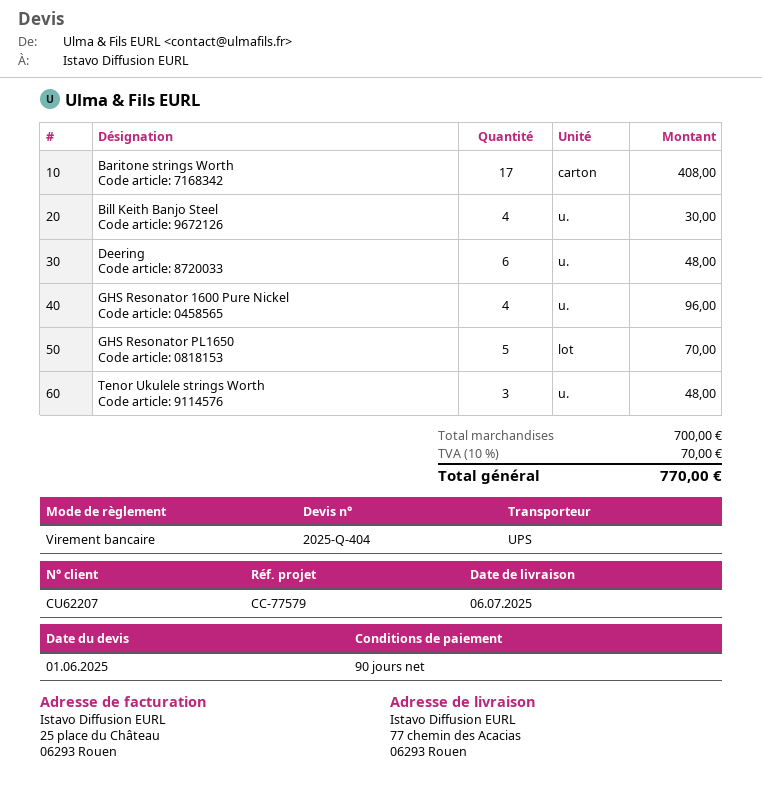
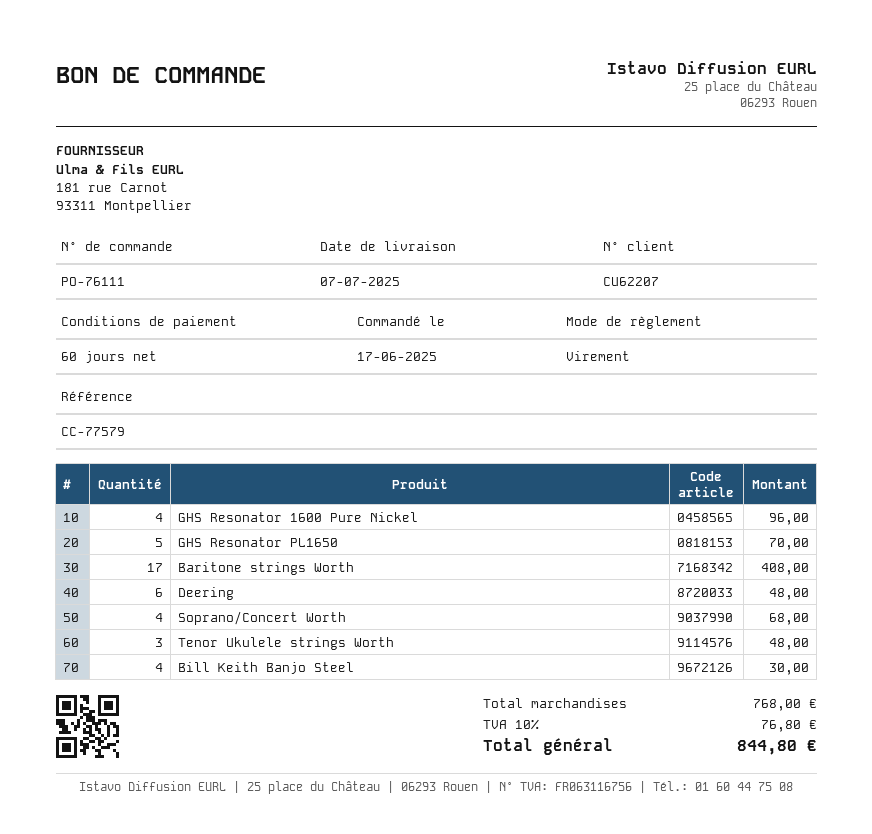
delivery date: 2025-07-06 -> 2025-07-07
payment terms: 90 days -> 60 days
Soprano/Concert Worth: none -> 4 for 68.00
subtotal: 700.00 -> 768.00
tax: 10% = 70.00 -> 10% = 76.80
total: 770.00 -> 844.80

